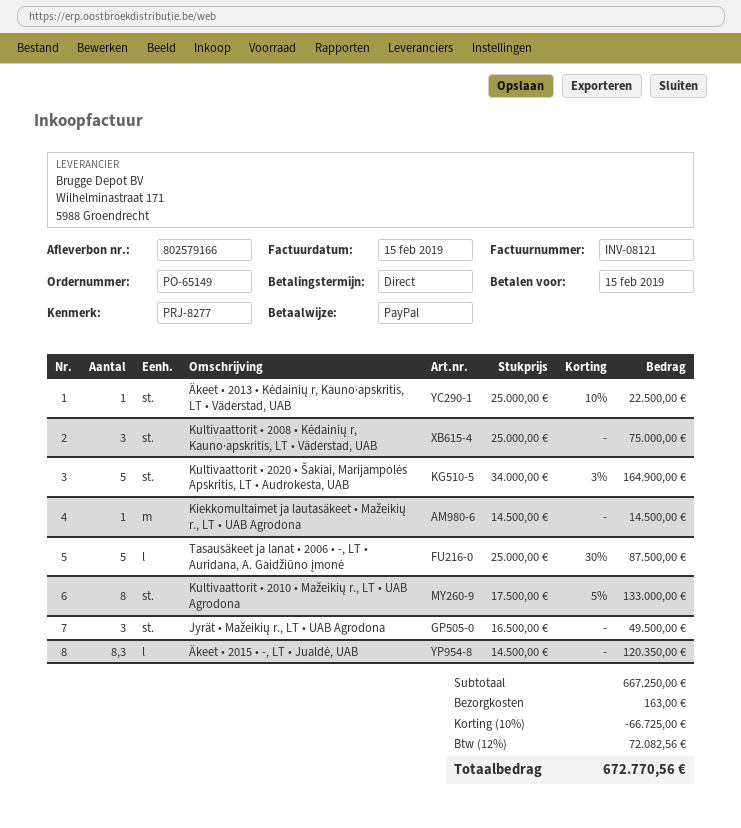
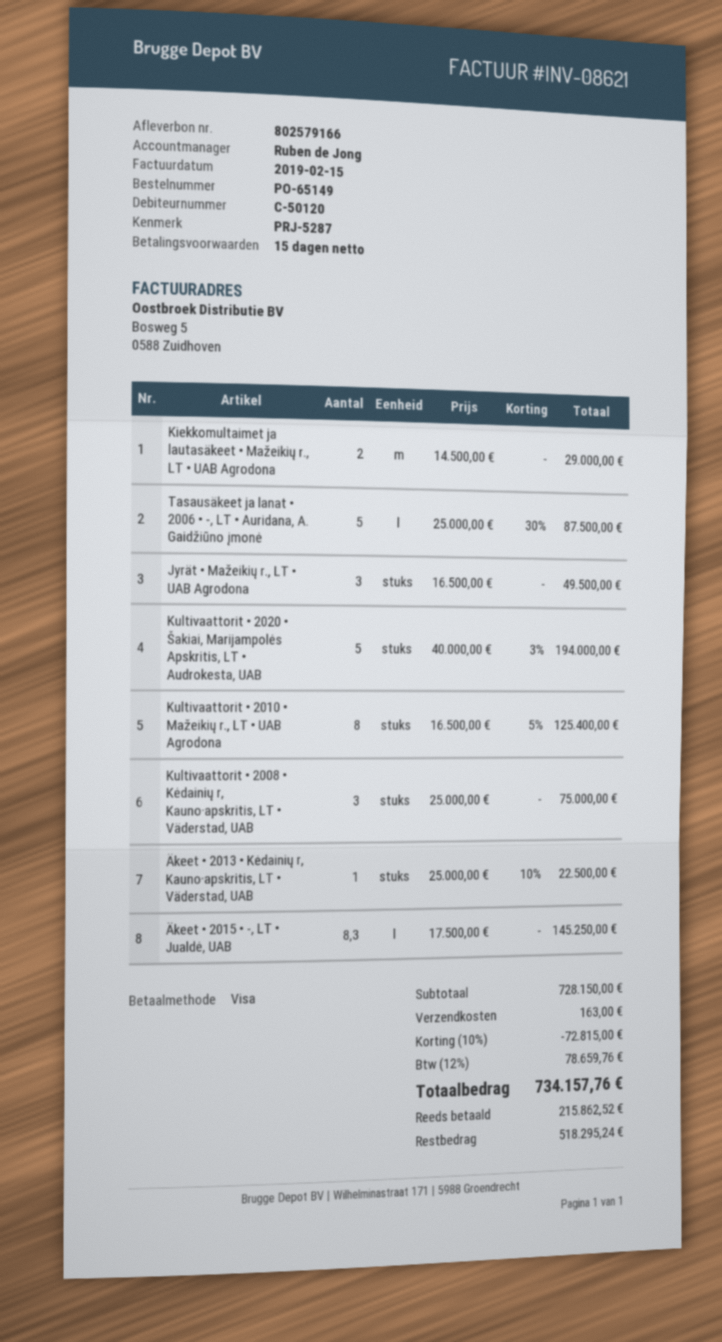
invoice number: INV-08121 -> INV-08621
payment terms: on receipt -> 15 days
reference: PRJ-8277 -> PRJ-5287
payment method: PayPal -> Visa
Kultivaattorit • 2020 • Šakiai, Marijampolės Apskritis, LT • Audrokesta, UAB: 5 x 34000.00 - 3% = 164900.00 -> 5 x 40000.00 - 3% = 194000.00
Kiekkomultaimet ja lautasäkeet • Mažeikių r., LT • UAB Agrodona: 1 x 14500.00 = 14500.00 -> 2 x 14500.00 = 29000.00
Kultivaattorit • 2010 • Mažeikių r., LT • UAB Agrodona: 8 x 17500.00 - 5% = 133000.00 -> 8 x 16500.00 - 5% = 125400.00
Äkeet • 2015 • -, LT • Jualdė, UAB: 8.3 x 14500.00 = 120350.00 -> 8.3 x 17500.00 = 145250.00
subtotal: 667250.00 -> 728150.00
discount: 10% = 66725.00 -> 10% = 72815.00
tax: 12% = 72082.56 -> 12% = 78659.76
total: 672770.56 -> 734157.76

